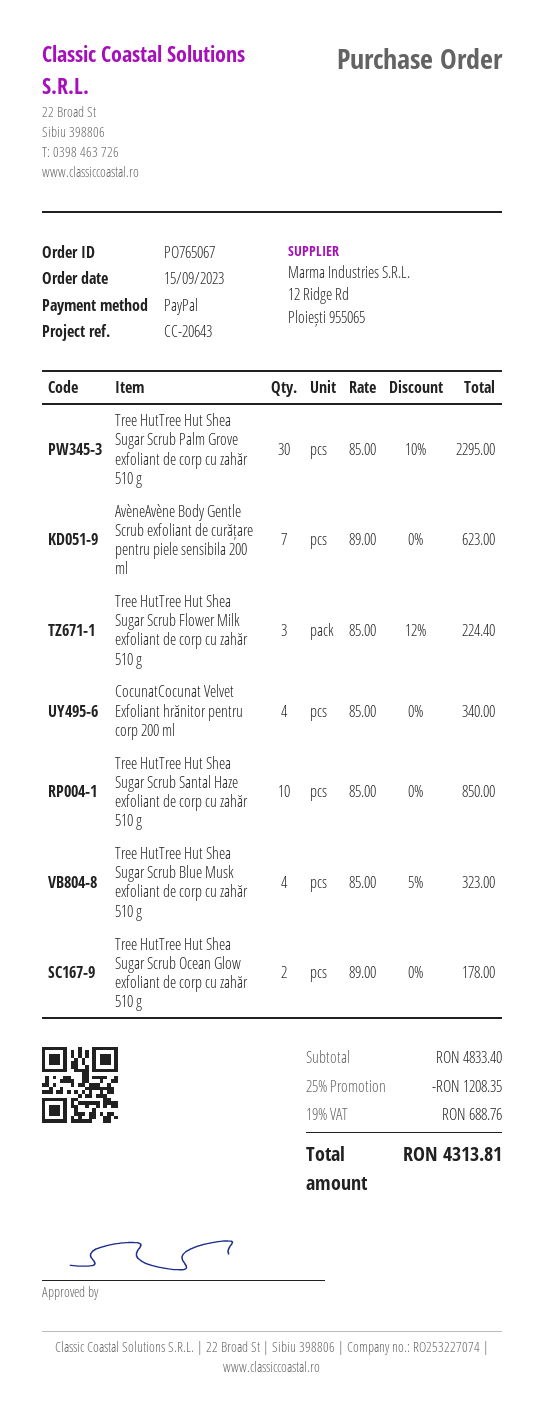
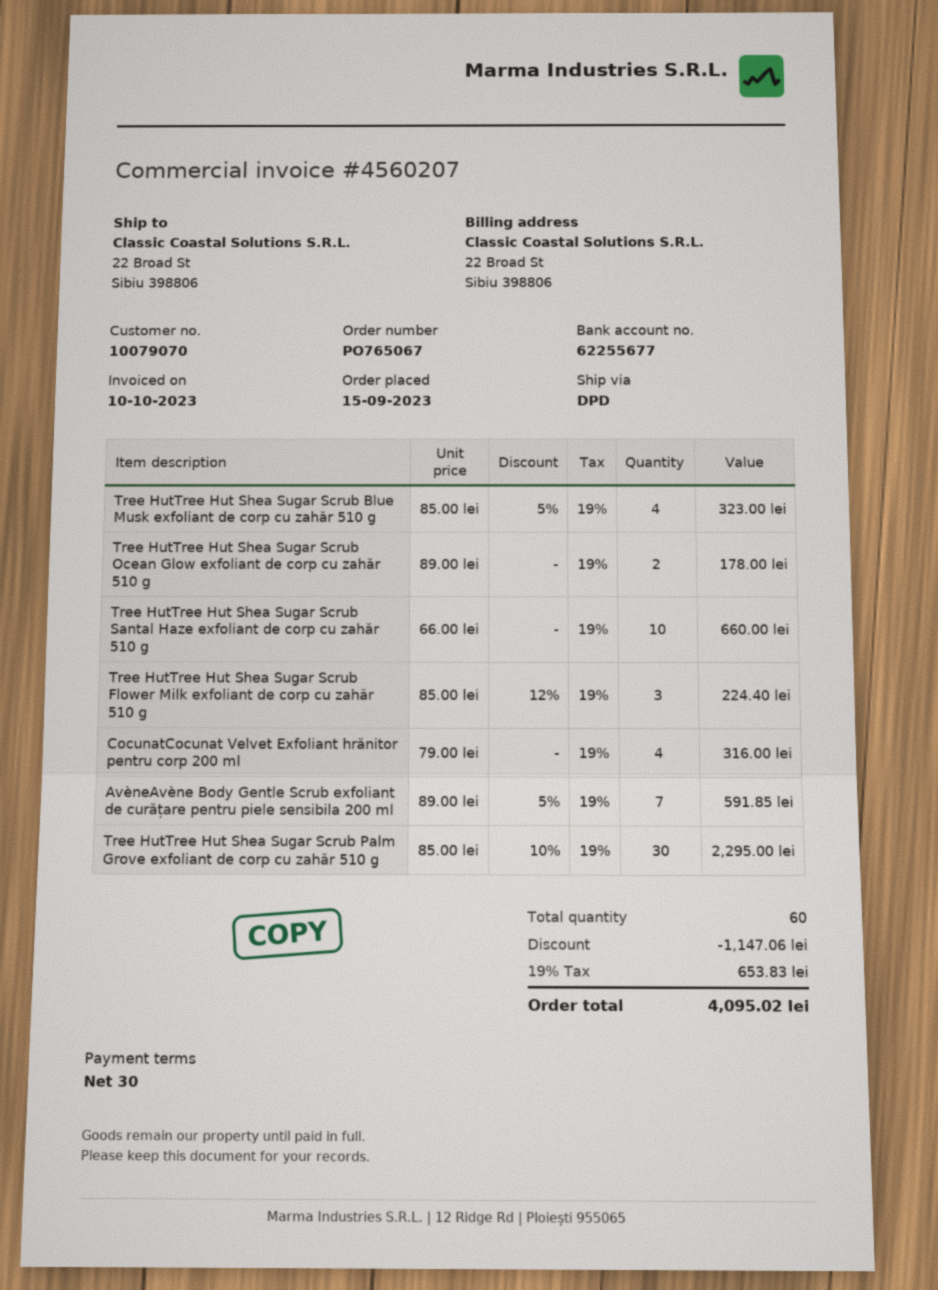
AvèneAvène Body Gentle Scrub exfoliant de curățare pentru piele sensibila 200 ml: 7 x 89.00 = 623.00 -> 7 x 89.00 - 5% = 591.85
CocunatCocunat Velvet Exfoliant hrănitor pentru corp 200 ml: 4 x 85.00 = 340.00 -> 4 x 79.00 = 316.00
Tree HutTree Hut Shea Sugar Scrub Santal Haze exfoliant de corp cu zahăr 510 g: 10 x 85.00 = 850.00 -> 10 x 66.00 = 660.00
discount: 1208.35 -> 1147.06
tax: 19% = 688.76 -> 19% = 653.83
total: 4313.81 -> 4095.02

